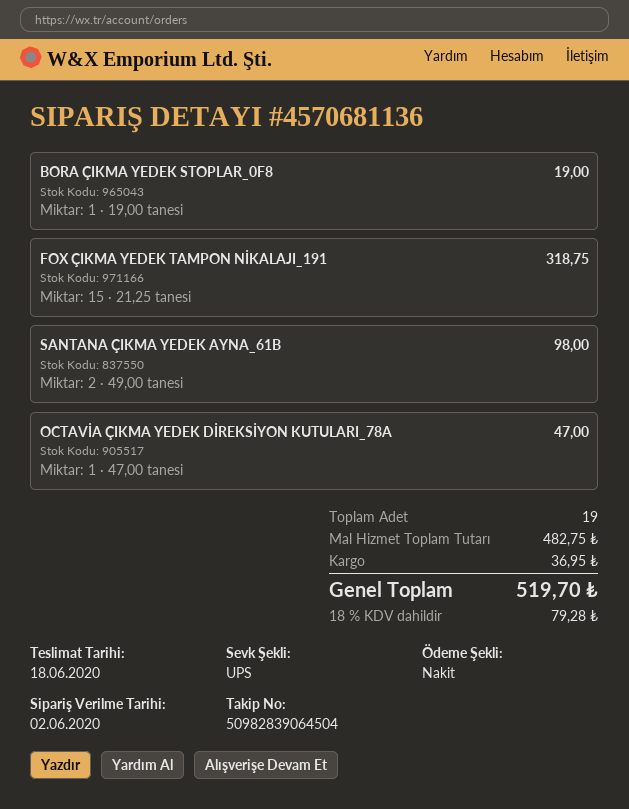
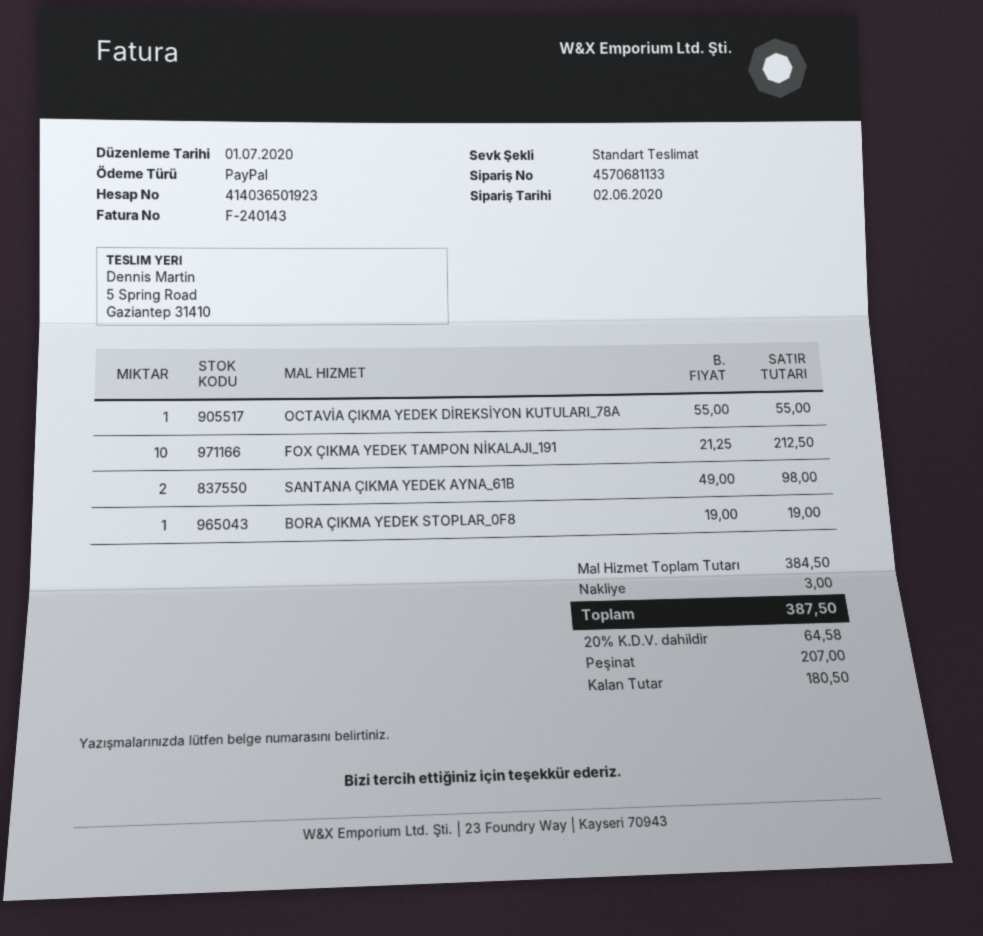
order number: 4570681136 -> 4570681133
payment method: cash -> PayPal
shipping method: UPS -> standard
FOX ÇIKMA YEDEK TAMPON NİKALAJI_191: 15 x 21.25 = 318.75 -> 10 x 21.25 = 212.50
OCTAVİA ÇIKMA YEDEK DİREKSİYON KUTULARI_78A: 1 x 47.00 = 47.00 -> 1 x 55.00 = 55.00
subtotal: 482.75 -> 384.50
shipping: 36.95 -> 3.00
tax: 18% = 79.28 -> 20% = 64.58
total: 519.70 -> 387.50

